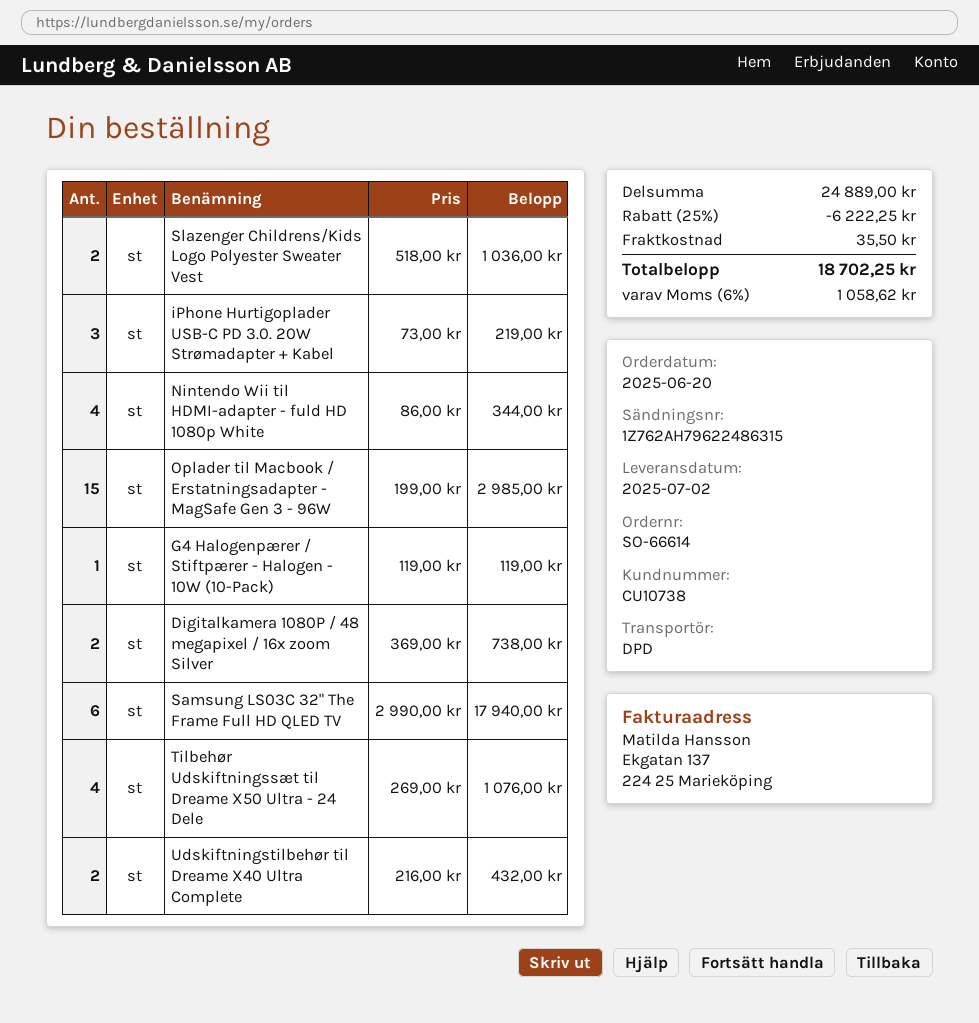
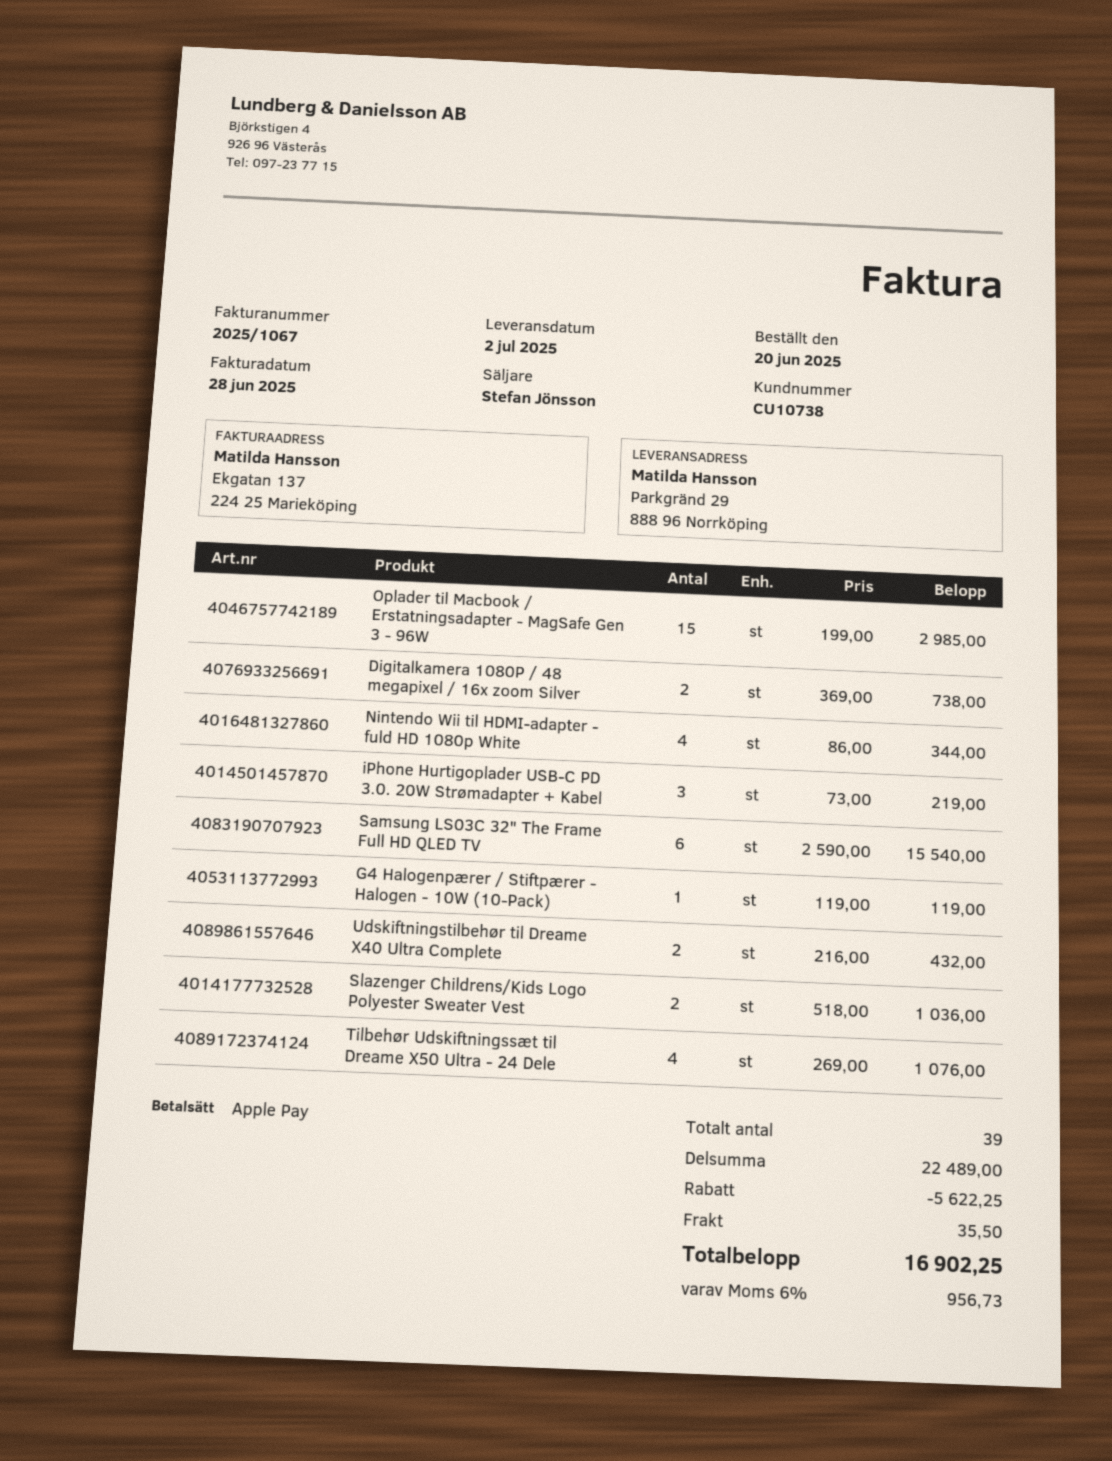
Samsung LS03C 32" The Frame Full HD QLED TV: 6 x 2990.00 = 17940.00 -> 6 x 2590.00 = 15540.00
subtotal: 24889.00 -> 22489.00
discount: 6222.25 -> 5622.25
tax: 6% = 1058.62 -> 6% = 956.73
total: 18702.25 -> 16902.25

